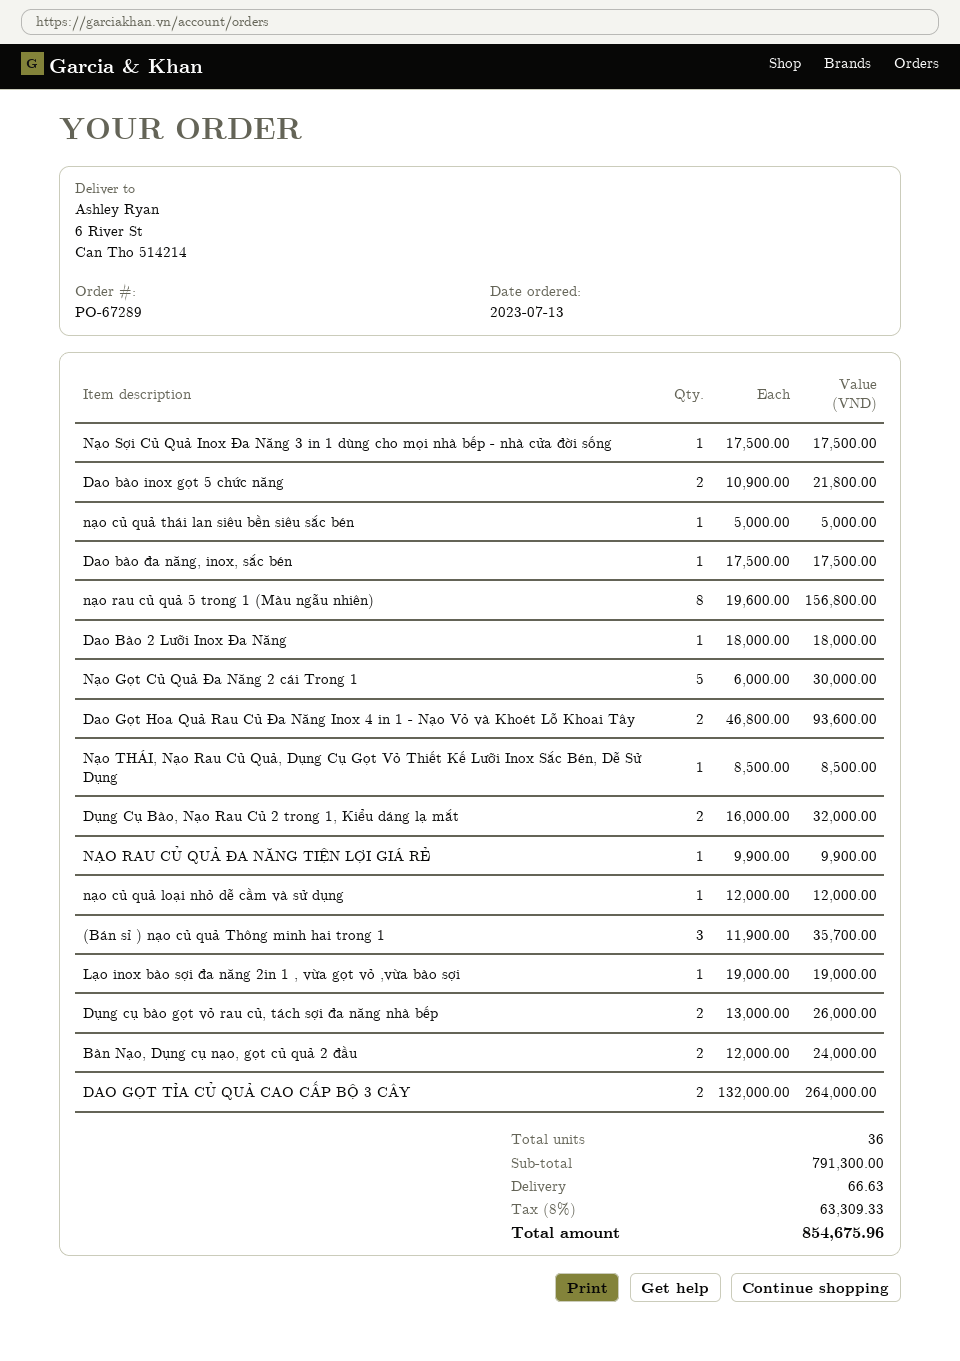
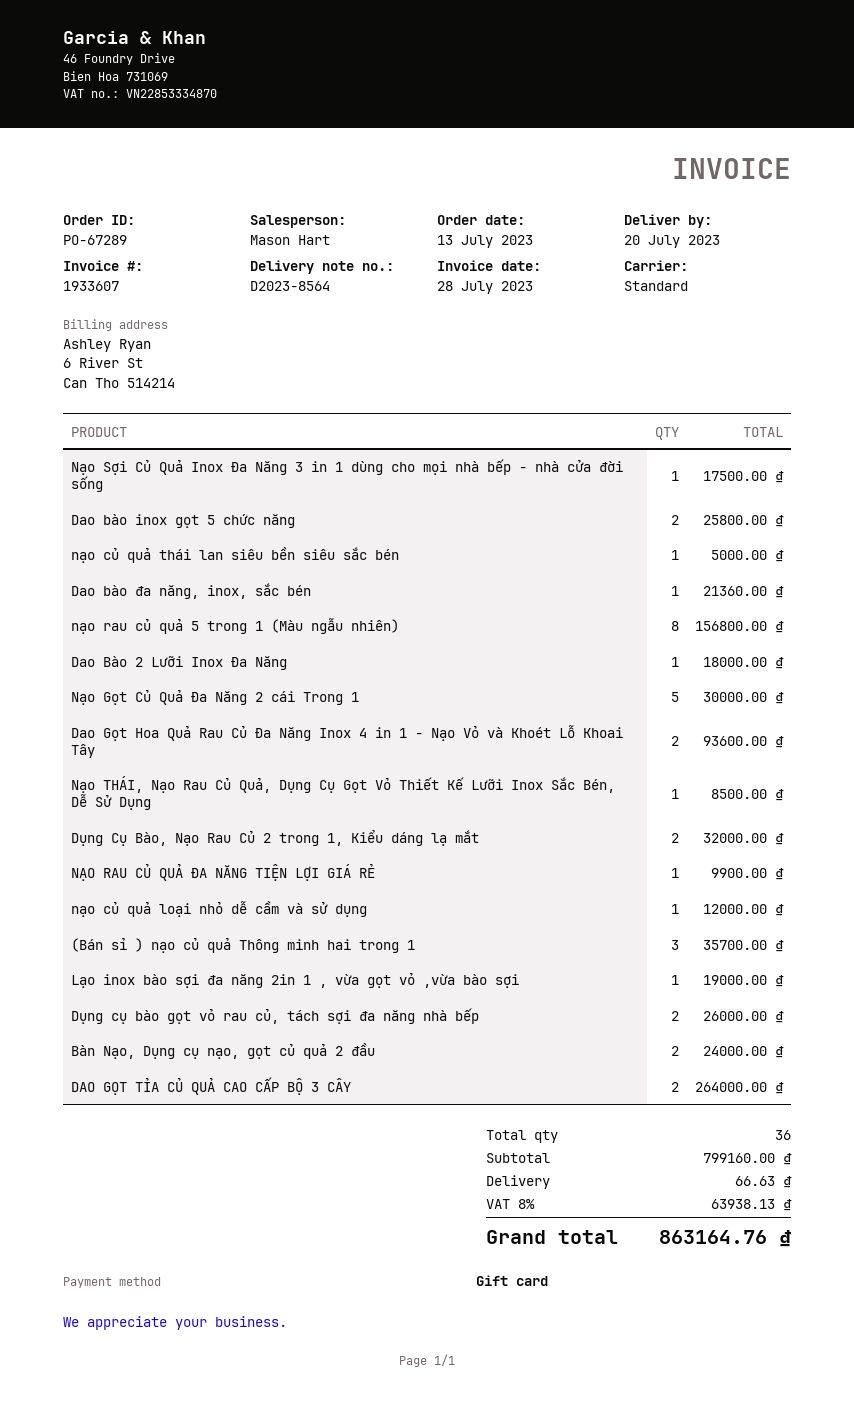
Dao bào inox gọt 5 chức năng: 2 for 21800.00 -> 2 for 25800.00
Dao bào đa năng, inox, sắc bén: 1 for 17500.00 -> 1 for 21360.00
subtotal: 791300.00 -> 799160.00
tax: 8% = 63309.33 -> 8% = 63938.13
total: 854675.96 -> 863164.76

